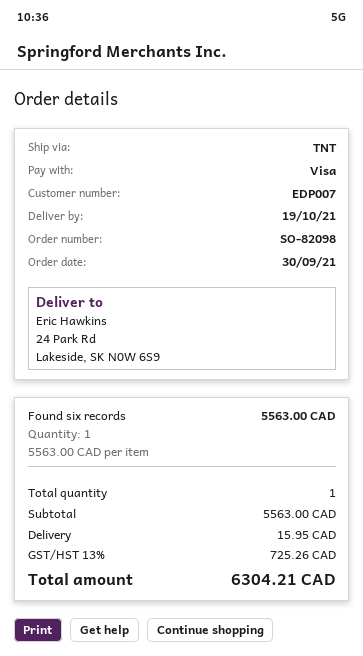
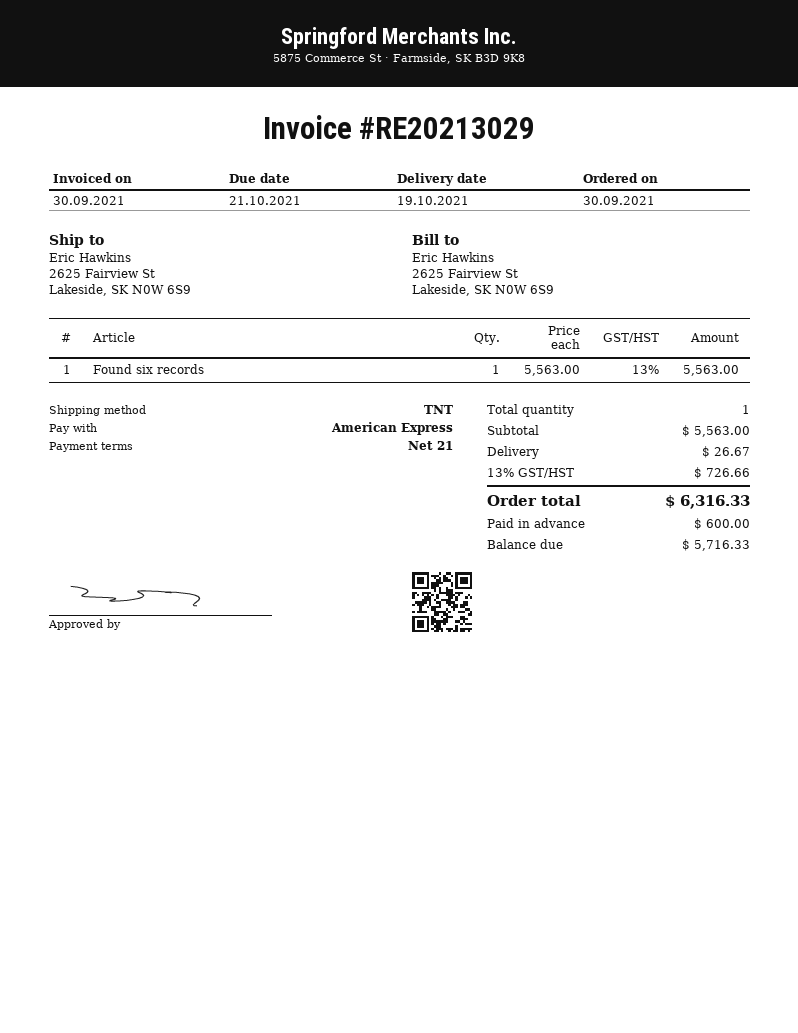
payment method: Visa -> American Express
ship to: 24 Park Rd, Lakeside, SK N0W 6S9 -> 2625 Fairview St, Lakeside, SK N0W 6S9
shipping: 15.95 -> 26.67
tax: 13% = 725.26 -> 13% = 726.66
total: 6304.21 -> 6316.33

